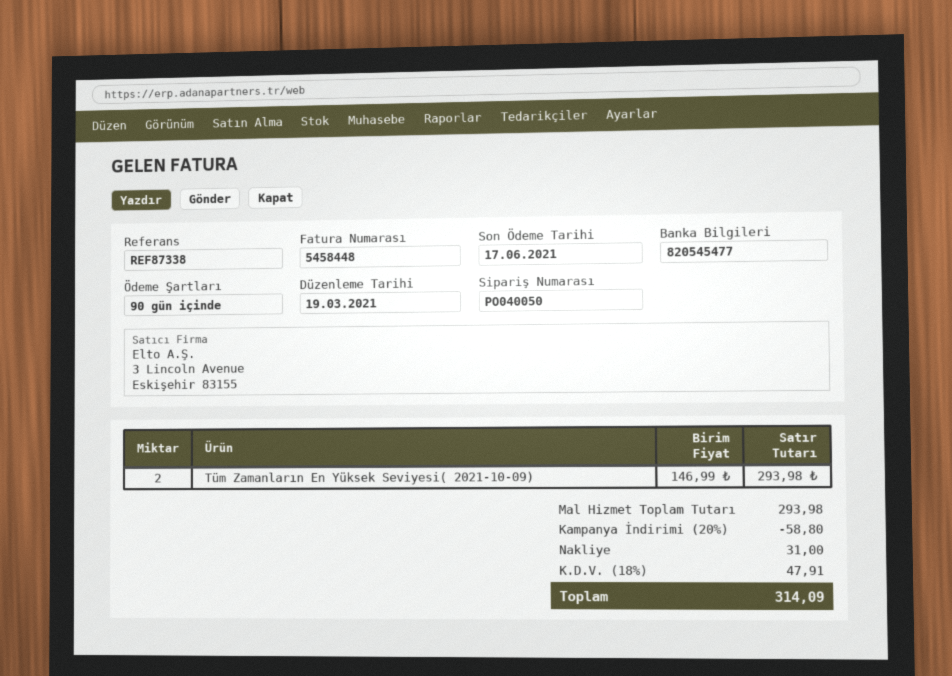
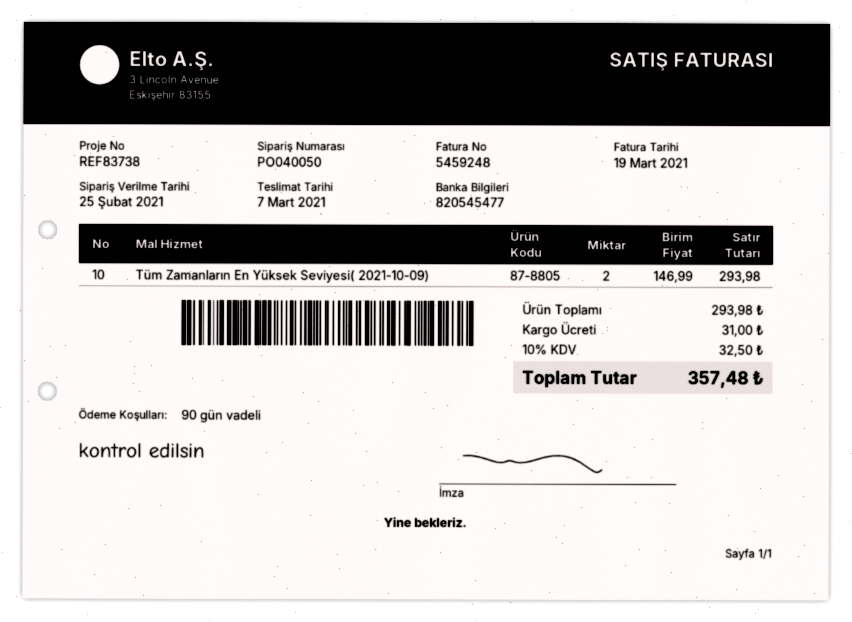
invoice number: 5458448 -> 5459248
reference: REF87338 -> REF83738
discount: 20% = 58.80 -> none
tax: 18% = 47.91 -> 10% = 32.50
total: 314.09 -> 357.48

